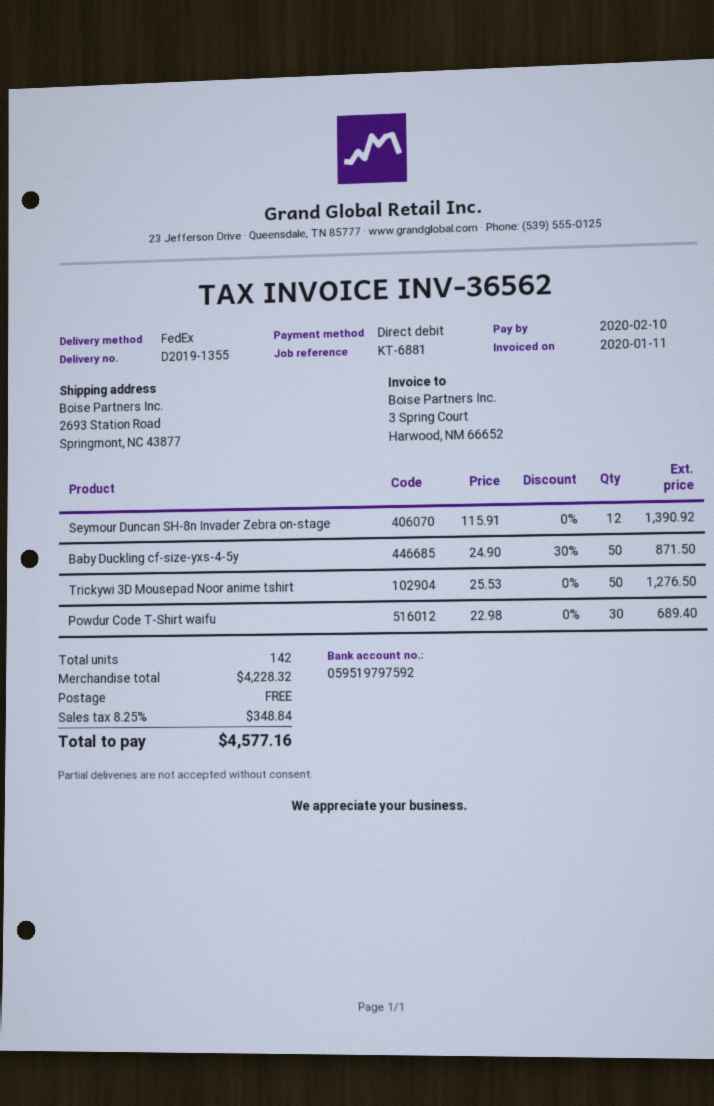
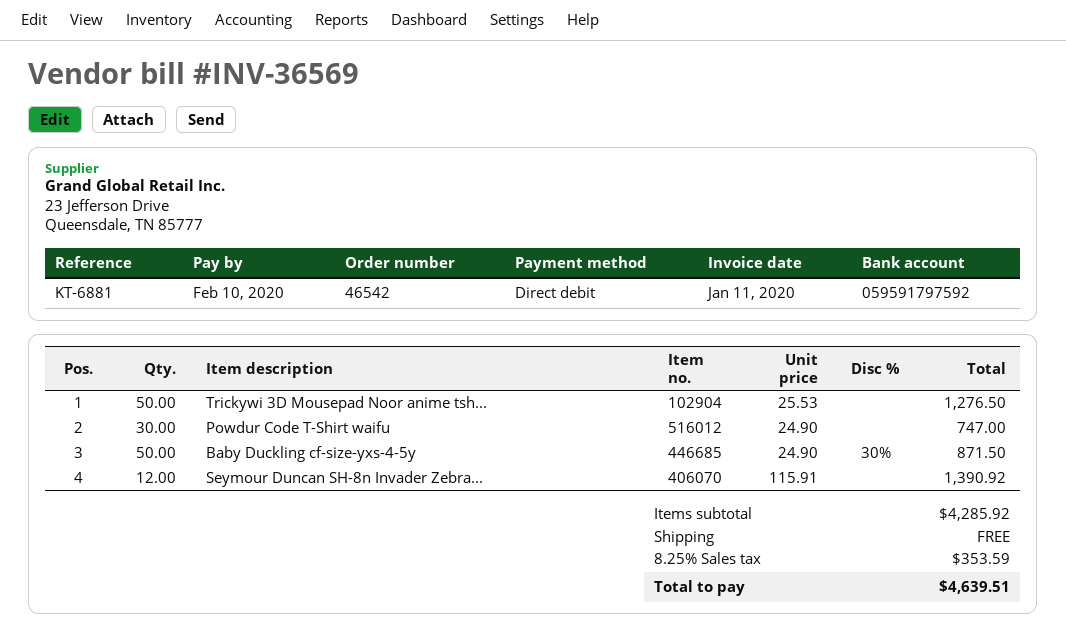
invoice number: INV-36562 -> INV-36569
bank account: 059519797592 -> 059591797592
Powdur Code T-Shirt waifu: 30 x 22.98 = 689.40 -> 30 x 24.90 = 747.00
subtotal: 4228.32 -> 4285.92
tax: 8.25% = 348.84 -> 8.25% = 353.59
total: 4577.16 -> 4639.51

